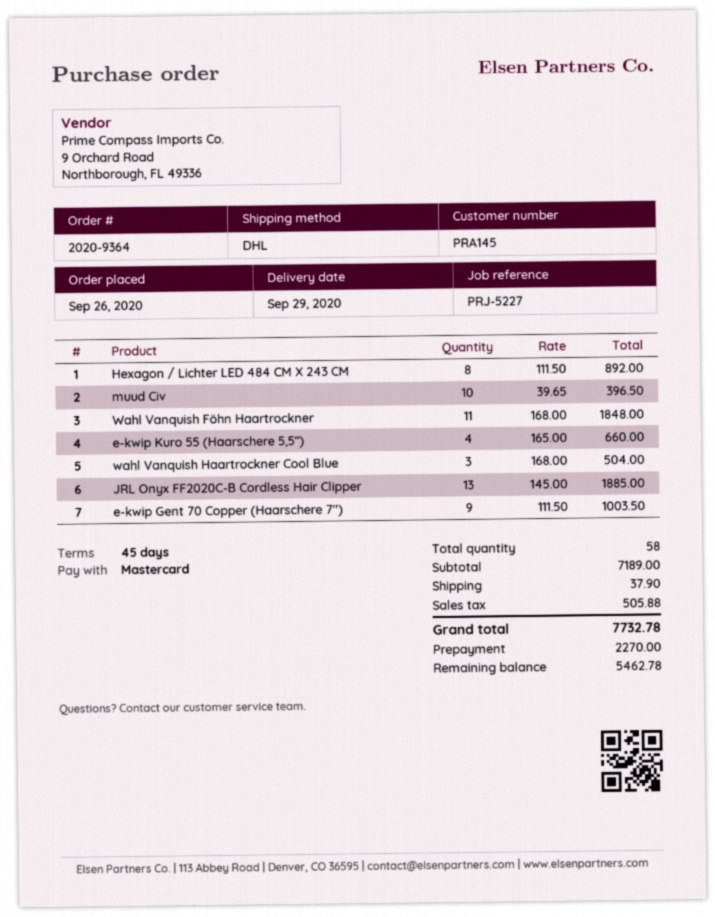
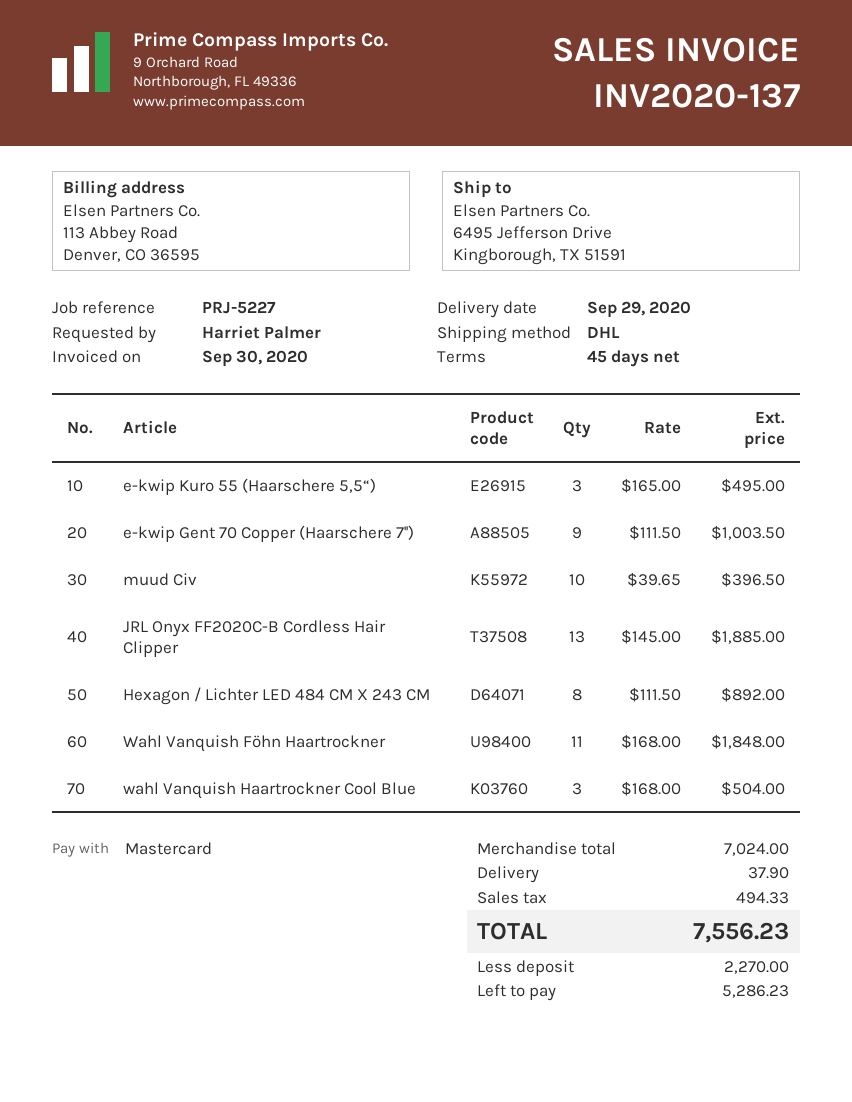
e-kwip Kuro 55 (Haarschere 5,5“): 4 x 165.00 = 660.00 -> 3 x 165.00 = 495.00
subtotal: 7189.00 -> 7024.00
tax: 505.88 -> 494.33
total: 7732.78 -> 7556.23
balance: 5462.78 -> 5286.23

